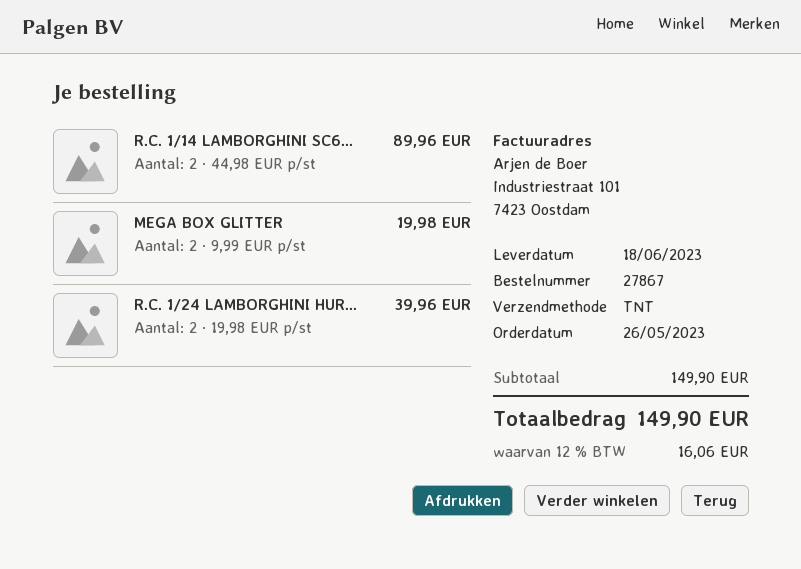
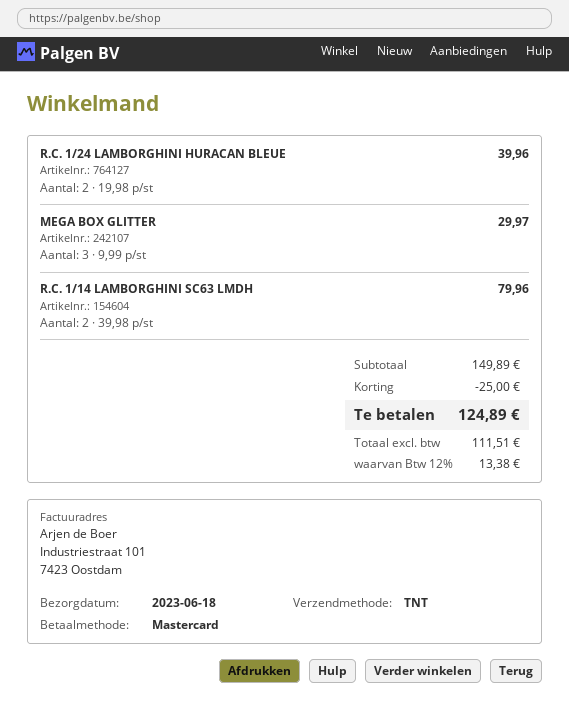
R.C. 1/14 LAMBORGHINI SC6...: 2 x 44.98 = 89.96 -> 2 x 39.98 = 79.96
MEGA BOX GLITTER: 2 x 9.99 = 19.98 -> 3 x 9.99 = 29.97
subtotal: 149.90 -> 149.89
discount: none -> 25.00
tax: 12% = 16.06 -> 12% = 13.38
total: 149.90 -> 124.89

